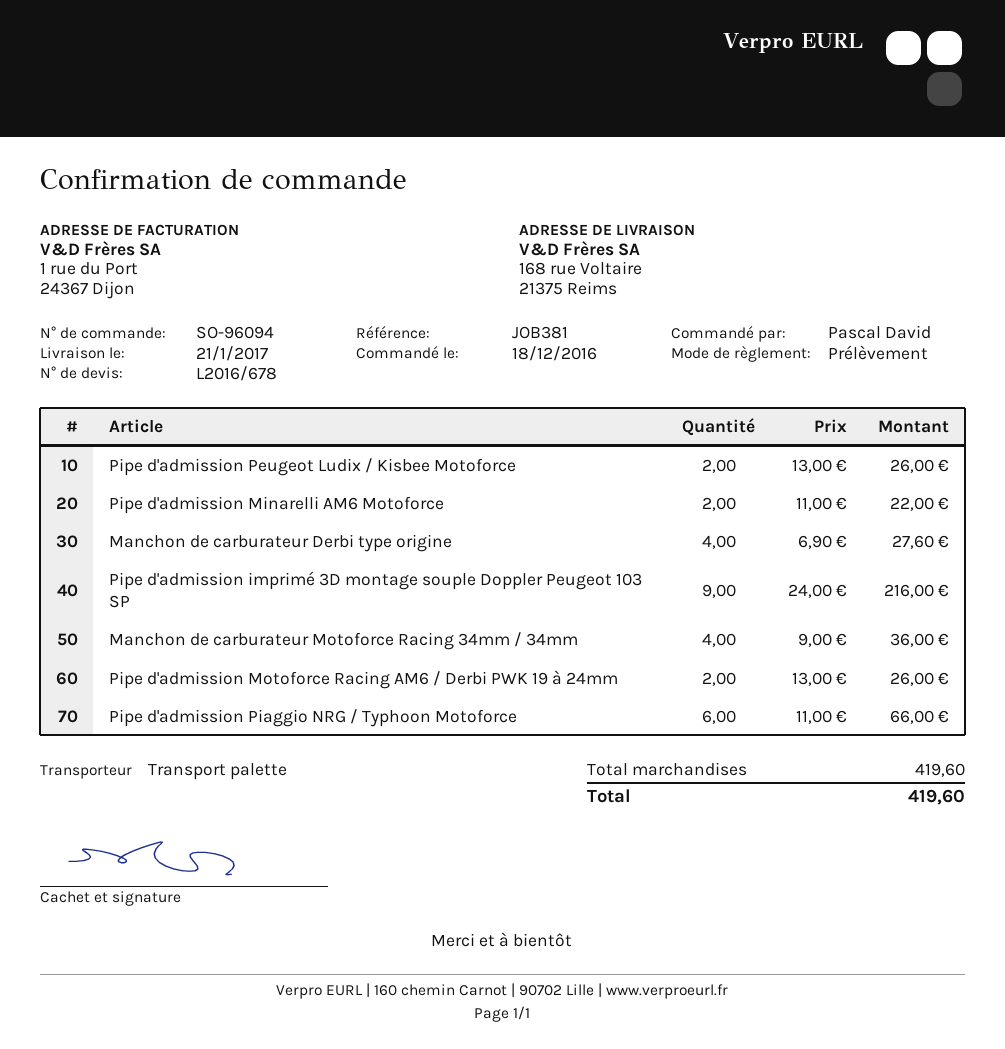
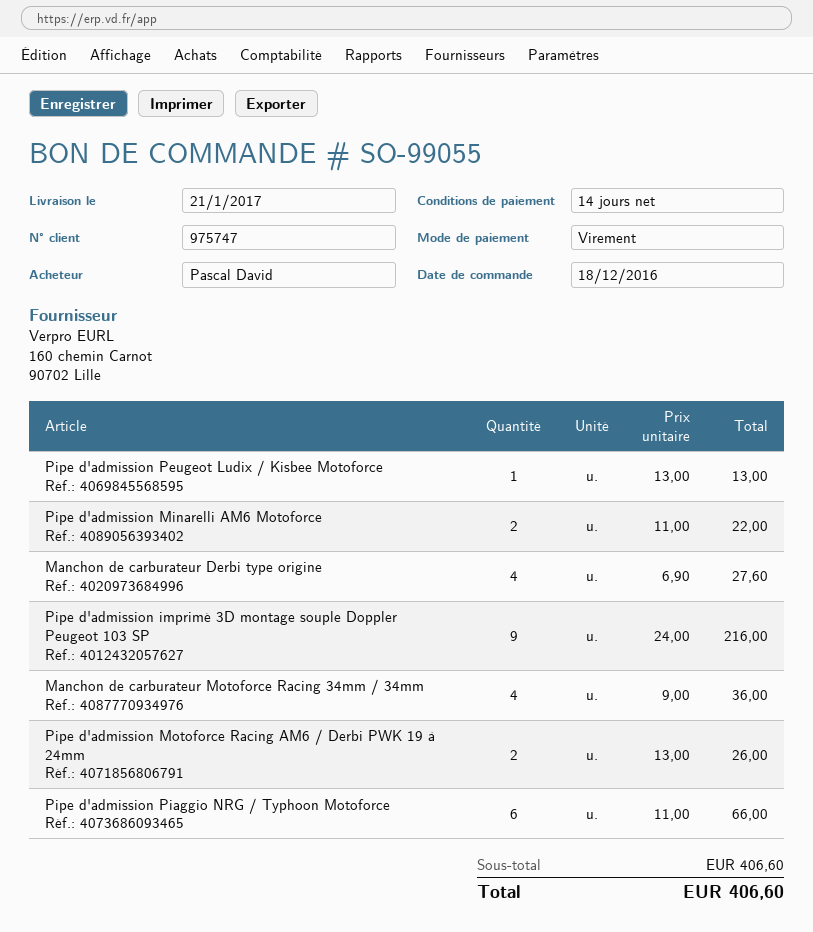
order number: SO-96094 -> SO-99055
payment method: direct debit -> bank transfer
Pipe d'admission Peugeot Ludix / Kisbee Motoforce: 2 x 13.00 = 26.00 -> 1 x 13.00 = 13.00
subtotal: 419.60 -> 406.60
total: 419.60 -> 406.60

